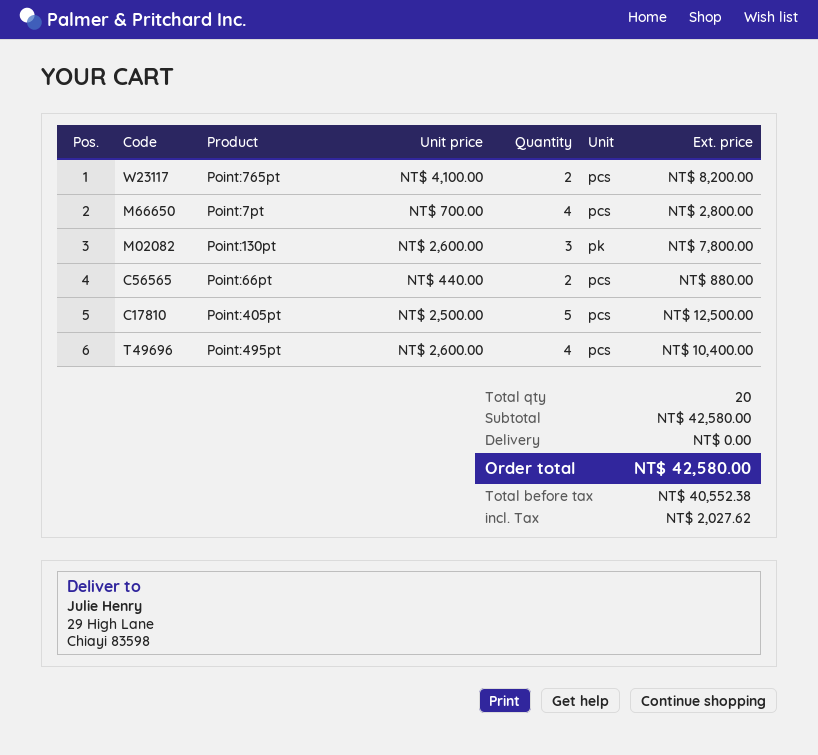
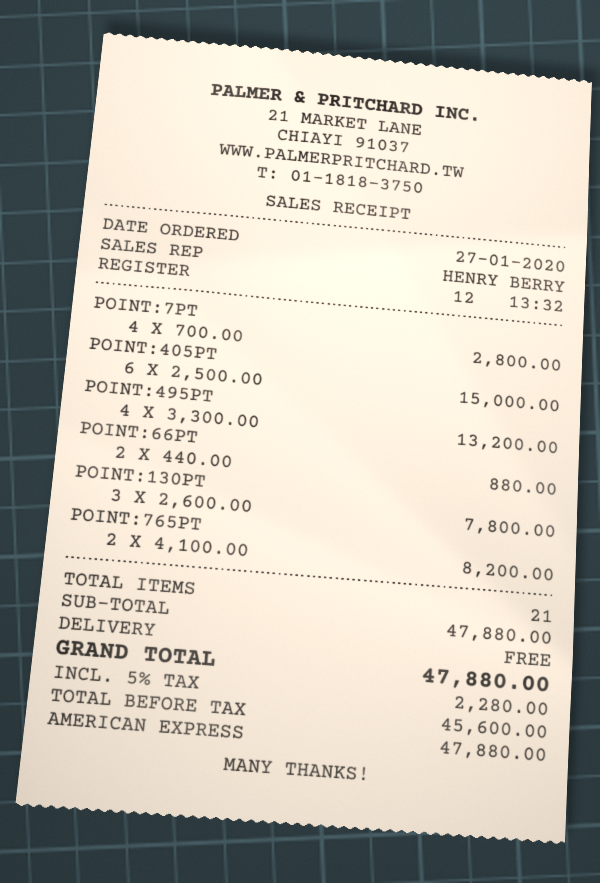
Point:405pt: 5 x 2500.00 = 12500.00 -> 6 x 2500.00 = 15000.00
Point:495pt: 4 x 2600.00 = 10400.00 -> 4 x 3300.00 = 13200.00
total quantity: 20 -> 21
subtotal: 42580.00 -> 47880.00
net: 40552.38 -> 45600.00
tax: 2027.62 -> 2280.00
total: 42580.00 -> 47880.00

